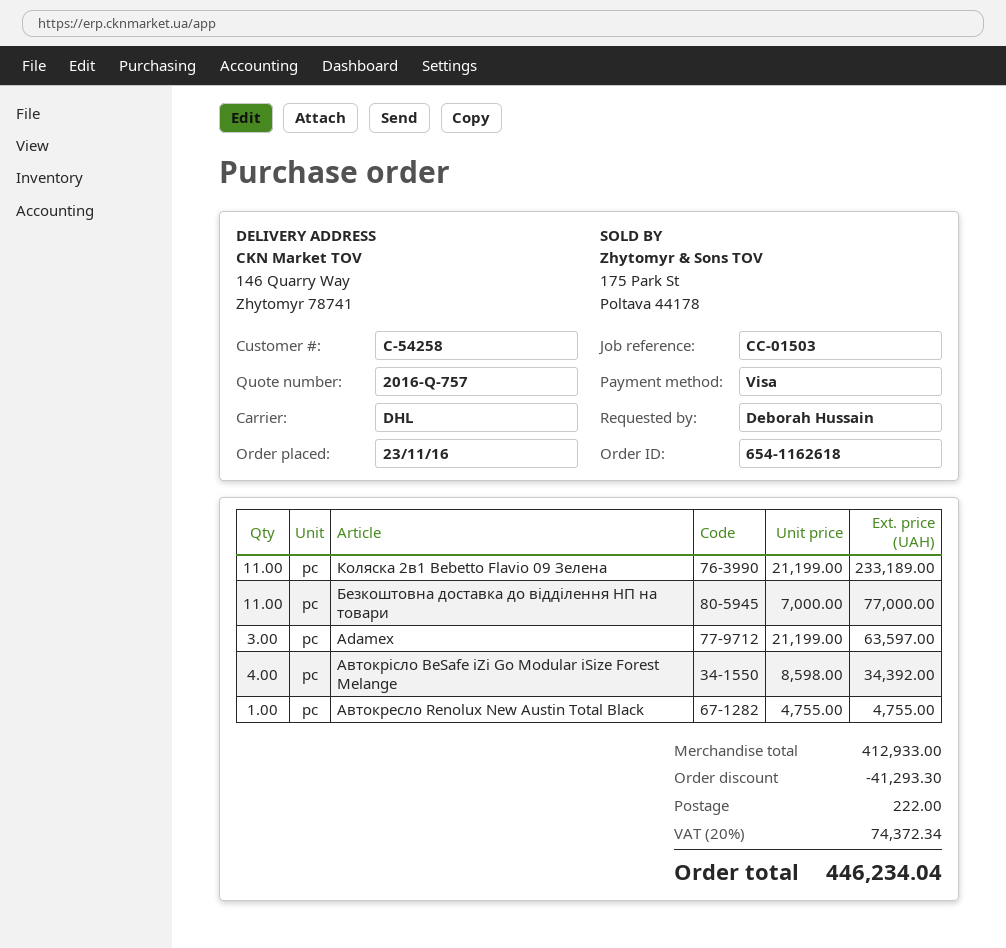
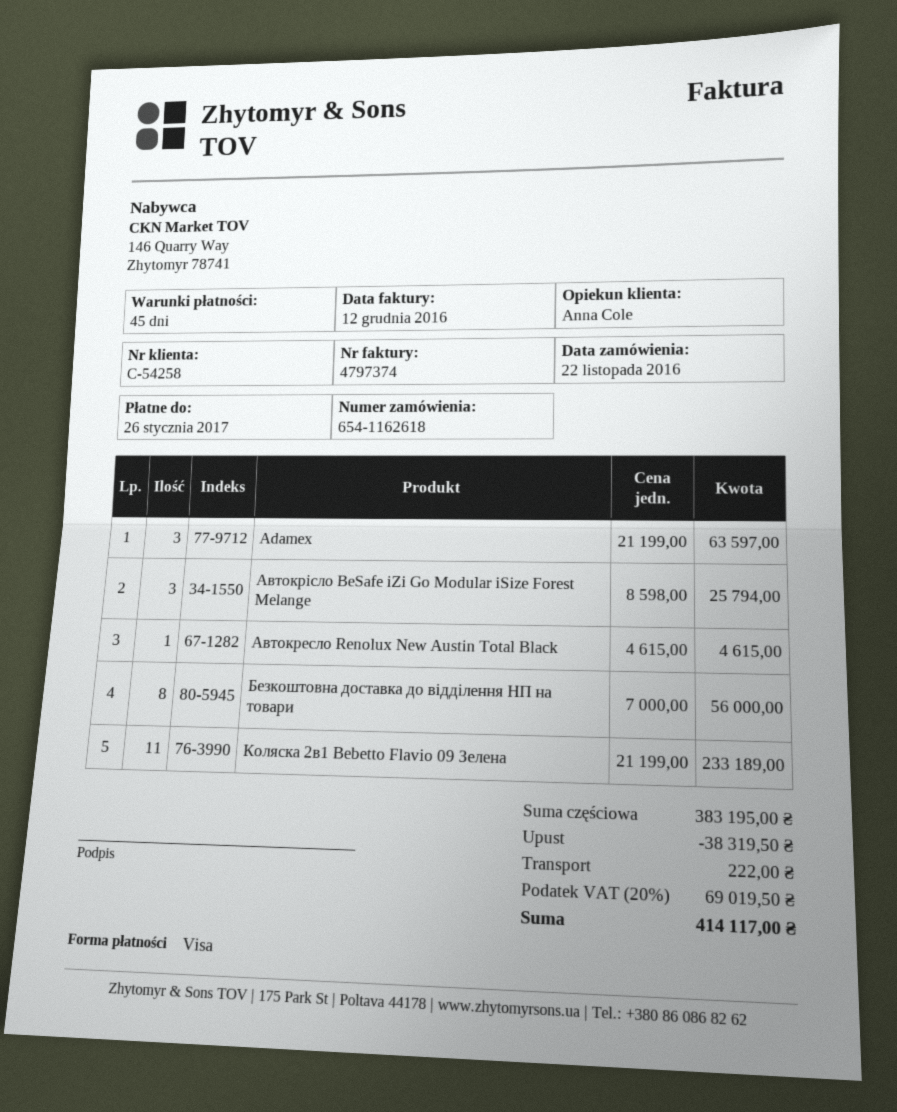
order date: 2016-11-23 -> 2016-11-22
Безкоштовна доставка до відділення НП на товари: 11 x 7000.00 = 77000.00 -> 8 x 7000.00 = 56000.00
Автокрісло BeSafe iZi Go Modular iSize Forest Melange: 4 x 8598.00 = 34392.00 -> 3 x 8598.00 = 25794.00
Автокресло Renolux New Austin Total Black: 1 x 4755.00 = 4755.00 -> 1 x 4615.00 = 4615.00
subtotal: 412933.00 -> 383195.00
discount: 41293.30 -> 38319.50
tax: 20% = 74372.34 -> 20% = 69019.50
total: 446234.04 -> 414117.00

